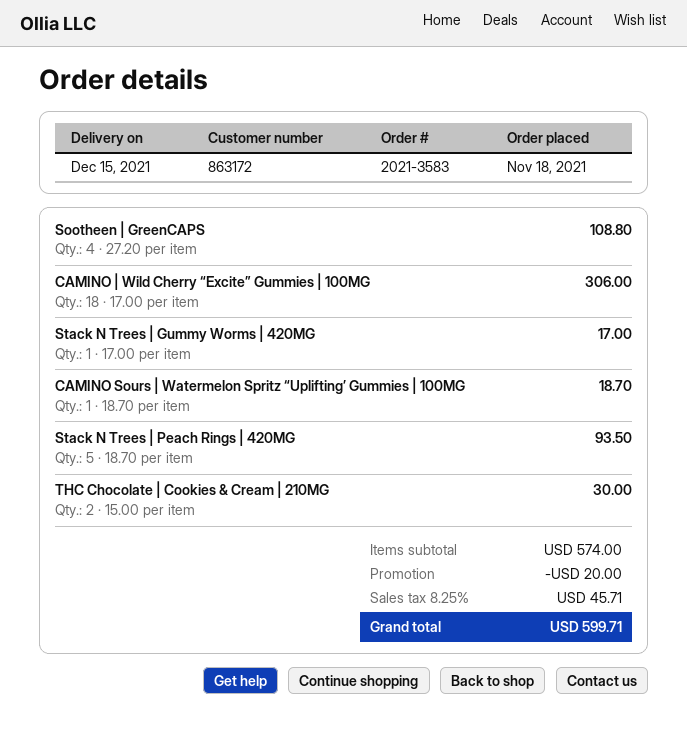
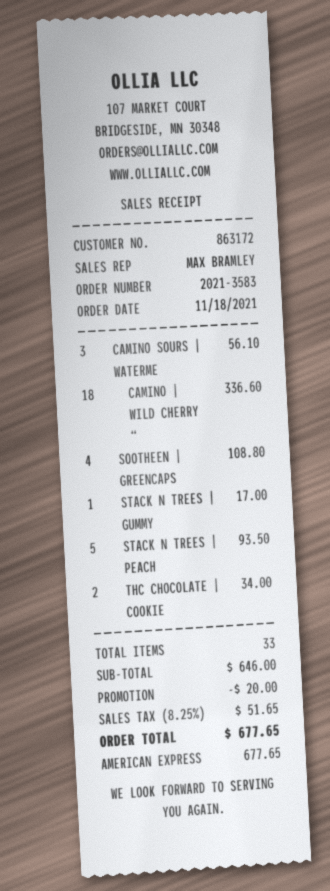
CAMINO | Wild Cherry “Excite” Gummies | 100MG: 18 for 306.00 -> 18 for 336.60
CAMINO Sours | Watermelon Spritz “Uplifting’ Gummies | 100MG: 1 for 18.70 -> 3 for 56.10
THC Chocolate | Cookies & Cream | 210MG: 2 for 30.00 -> 2 for 34.00
subtotal: 574.00 -> 646.00
tax: 8.25% = 45.71 -> 8.25% = 51.65
total: 599.71 -> 677.65

